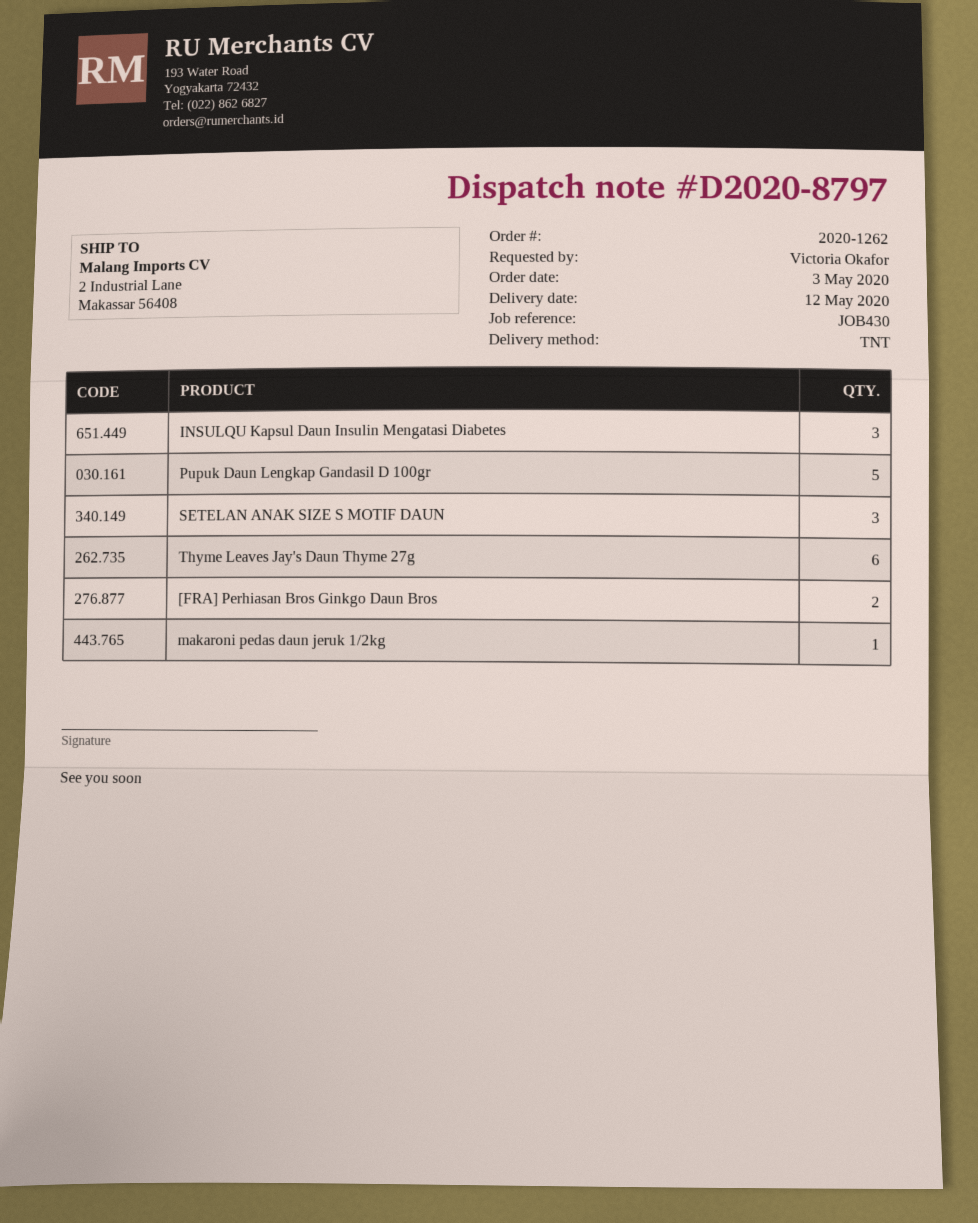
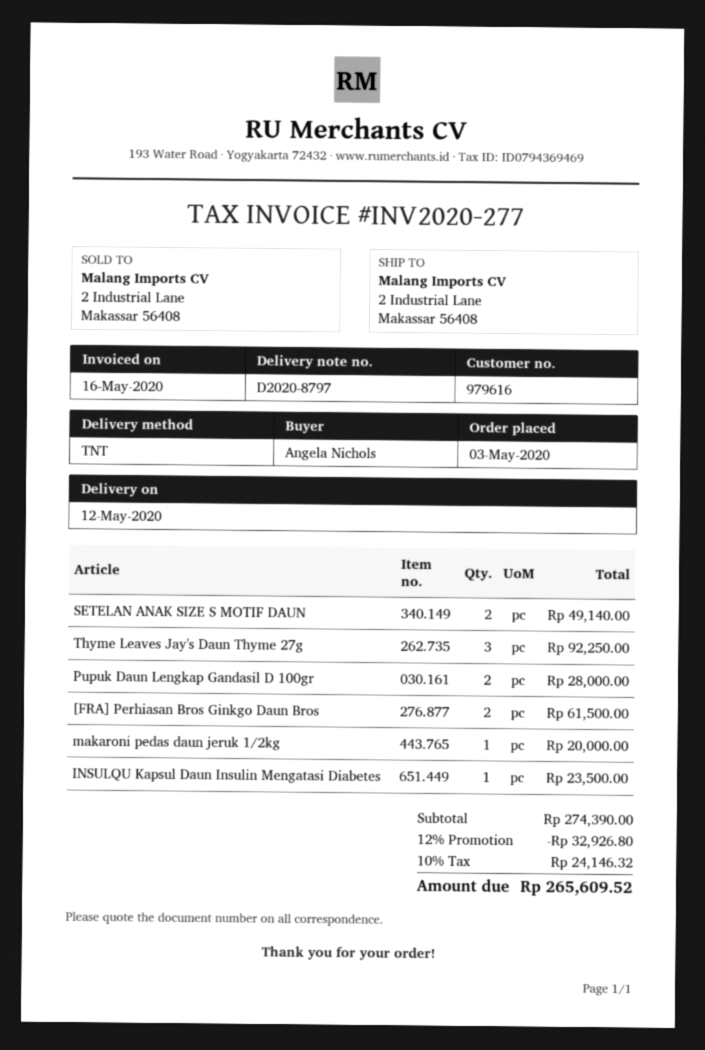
ordered by: Victoria Okafor -> Angela Nichols
INSULQU Kapsul Daun Insulin Mengatasi Diabetes: 3 -> 1
Pupuk Daun Lengkap Gandasil D 100gr: 5 -> 2
SETELAN ANAK SIZE S MOTIF DAUN: 3 -> 2
Thyme Leaves Jay's Daun Thyme 27g: 6 -> 3

